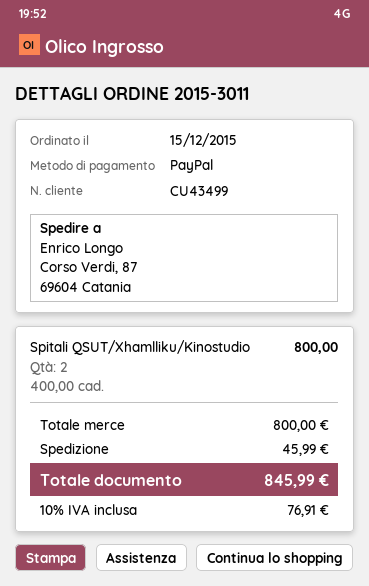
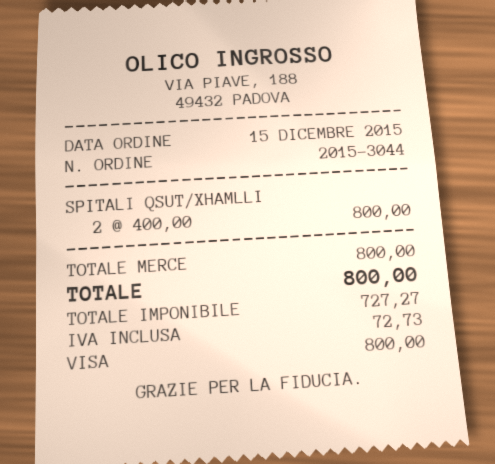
order number: 2015-3011 -> 2015-3044
payment method: PayPal -> Visa
shipping: 45.99 -> none
tax: 76.91 -> 72.73
total: 845.99 -> 800.00

